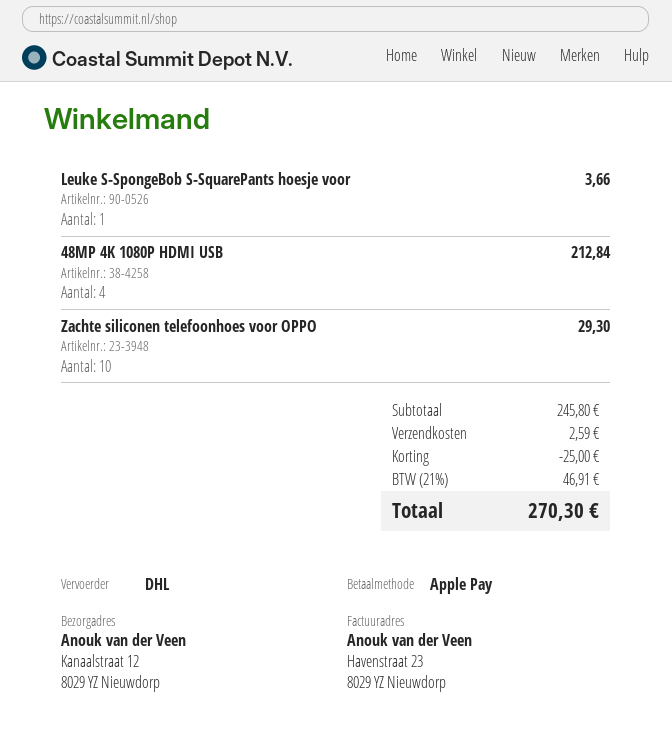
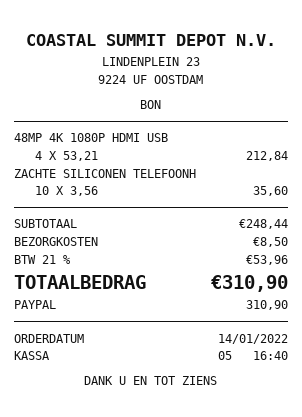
payment method: Apple Pay -> PayPal
Leuke S-SpongeBob S-SquarePants hoesje voor: 1 for 3.66 -> none
Zachte siliconen telefoonhoes voor OPPO: 10 for 29.30 -> 10 for 35.60
subtotal: 245.80 -> 248.44
discount: 25.00 -> none
shipping: 2.59 -> 8.50
tax: 21% = 46.91 -> 21% = 53.96
total: 270.30 -> 310.90

